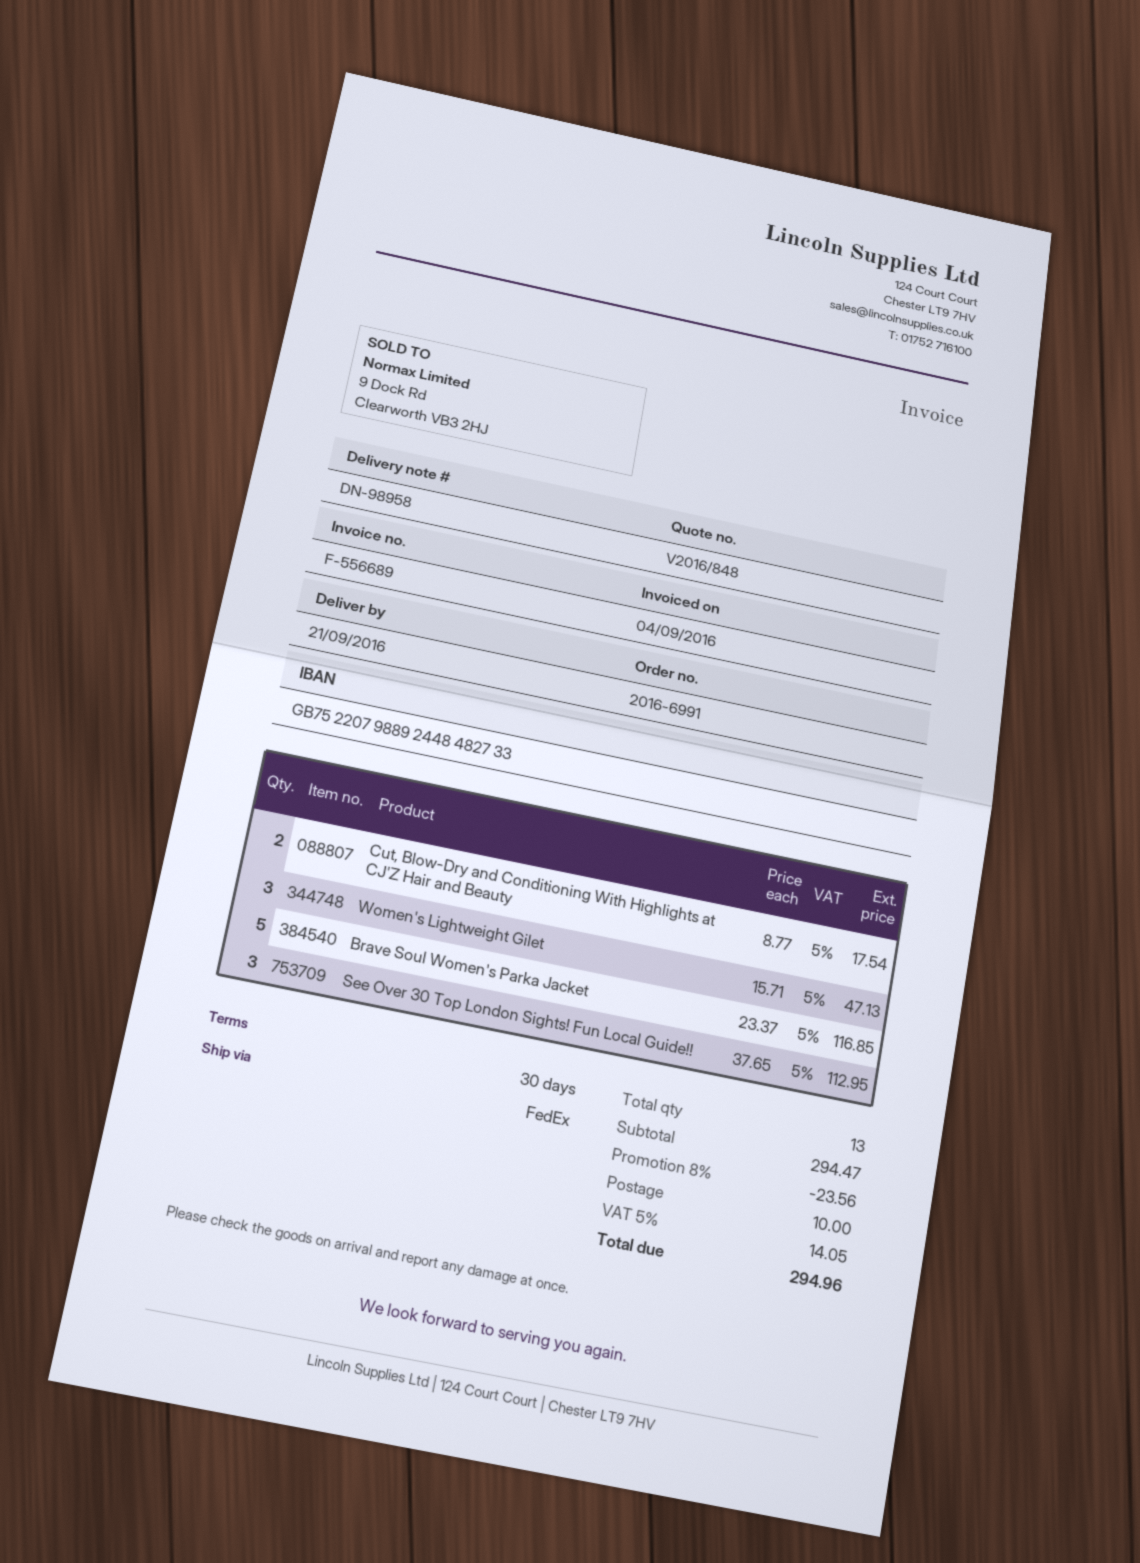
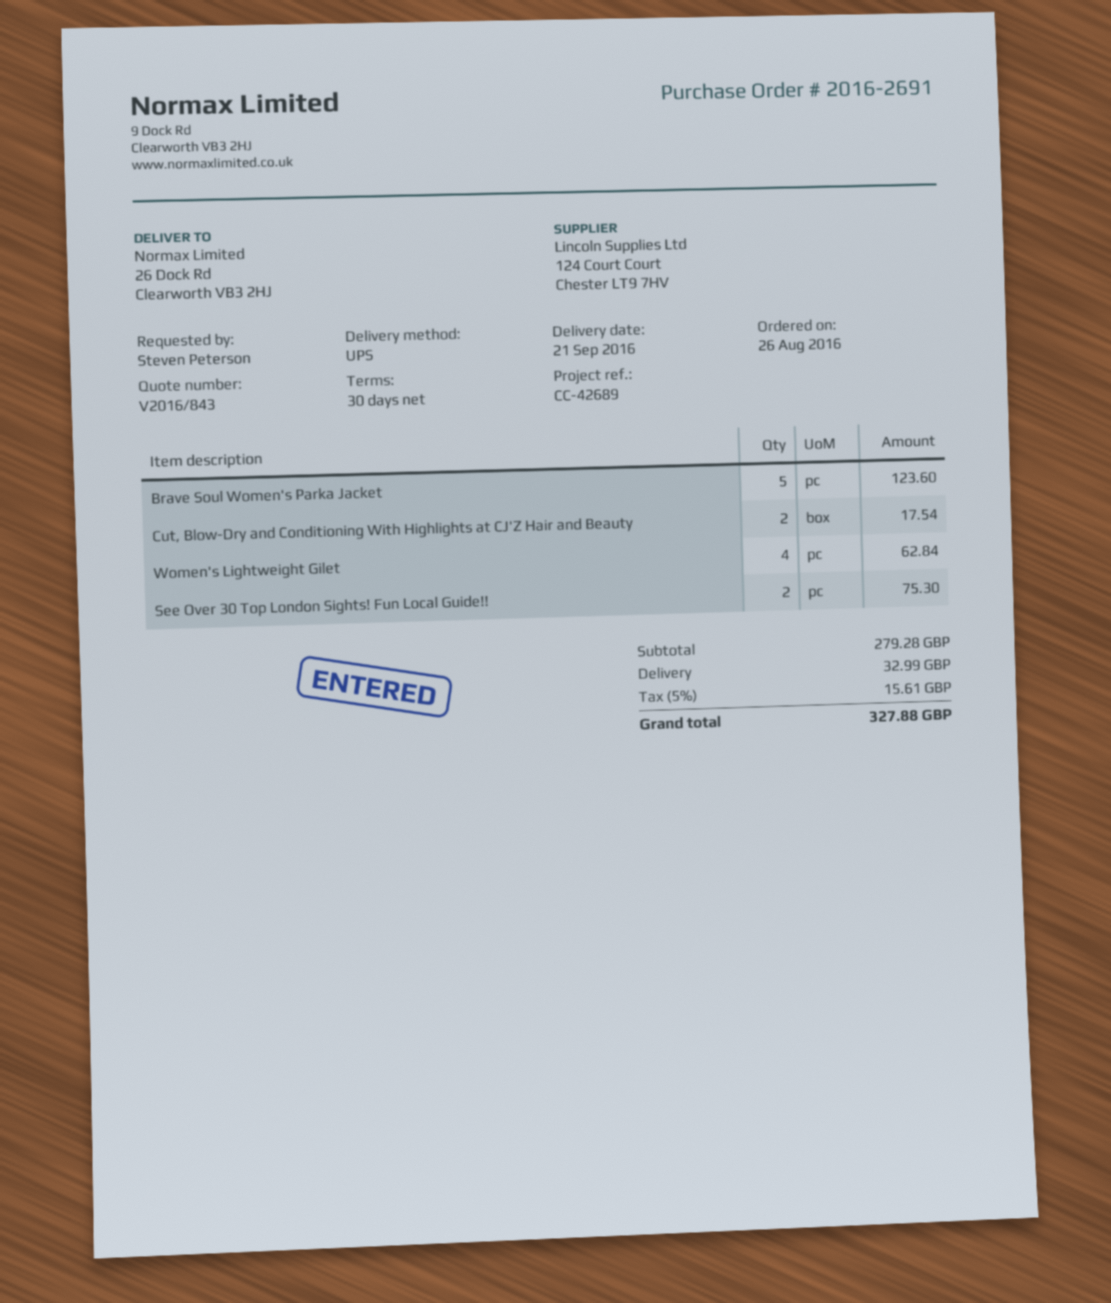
quote number: V2016/848 -> V2016/843
order number: 2016-6991 -> 2016-2691
shipping method: FedEx -> UPS
Women's Lightweight Gilet: 3 for 47.13 -> 4 for 62.84
Brave Soul Women's Parka Jacket: 5 for 116.85 -> 5 for 123.60
See Over 30 Top London Sights! Fun Local Guide!!: 3 for 112.95 -> 2 for 75.30
subtotal: 294.47 -> 279.28
discount: 8% = 23.56 -> none
shipping: 10.00 -> 32.99
tax: 5% = 14.05 -> 5% = 15.61
total: 294.96 -> 327.88

